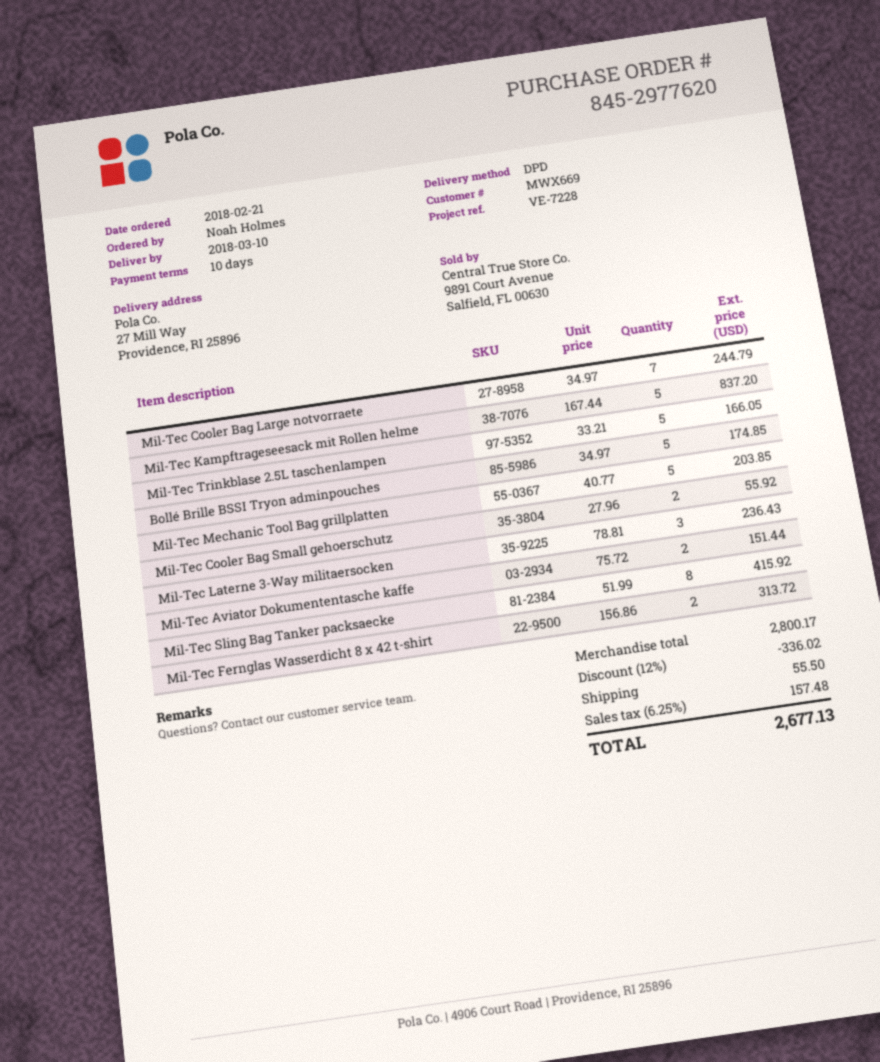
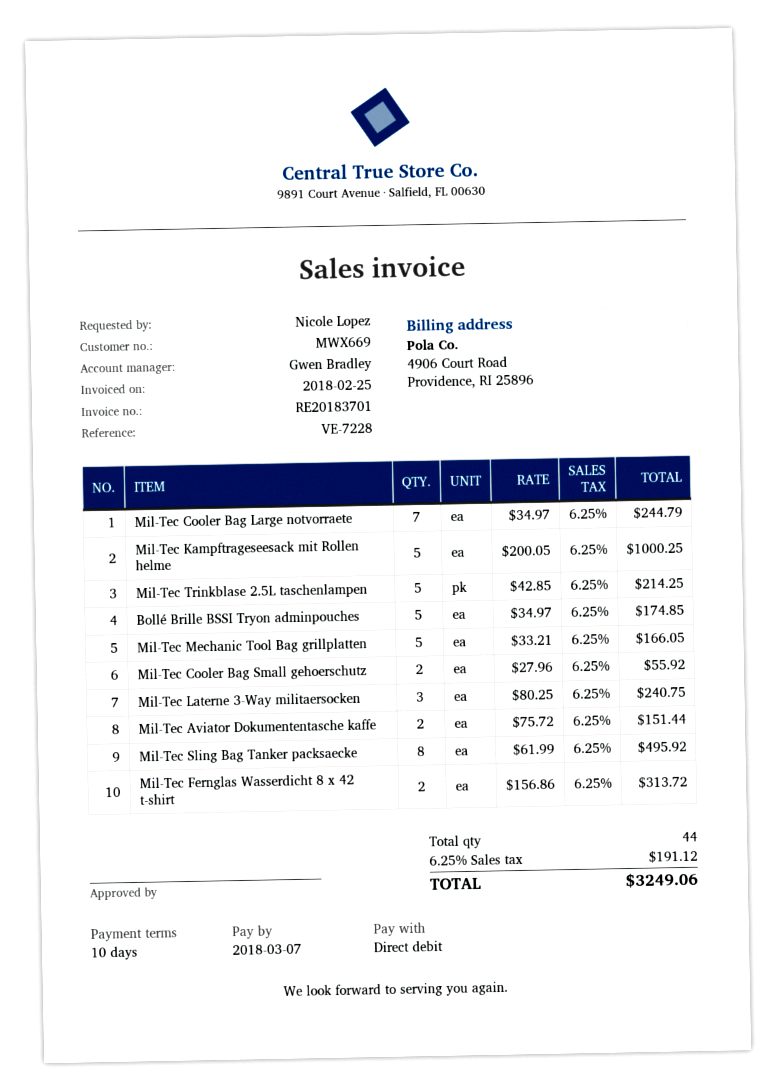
ordered by: Noah Holmes -> Nicole Lopez
Mil-Tec Kampftrageseesack mit Rollen helme: 5 x 167.44 = 837.20 -> 5 x 200.05 = 1000.25
Mil-Tec Trinkblase 2.5L taschenlampen: 5 x 33.21 = 166.05 -> 5 x 42.85 = 214.25
Mil-Tec Mechanic Tool Bag grillplatten: 5 x 40.77 = 203.85 -> 5 x 33.21 = 166.05
Mil-Tec Laterne 3-Way militaersocken: 3 x 78.81 = 236.43 -> 3 x 80.25 = 240.75
Mil-Tec Sling Bag Tanker packsaecke: 8 x 51.99 = 415.92 -> 8 x 61.99 = 495.92
discount: 12% = 336.02 -> none
shipping: 55.50 -> none
tax: 6.25% = 157.48 -> 6.25% = 191.12
total: 2677.13 -> 3249.06

